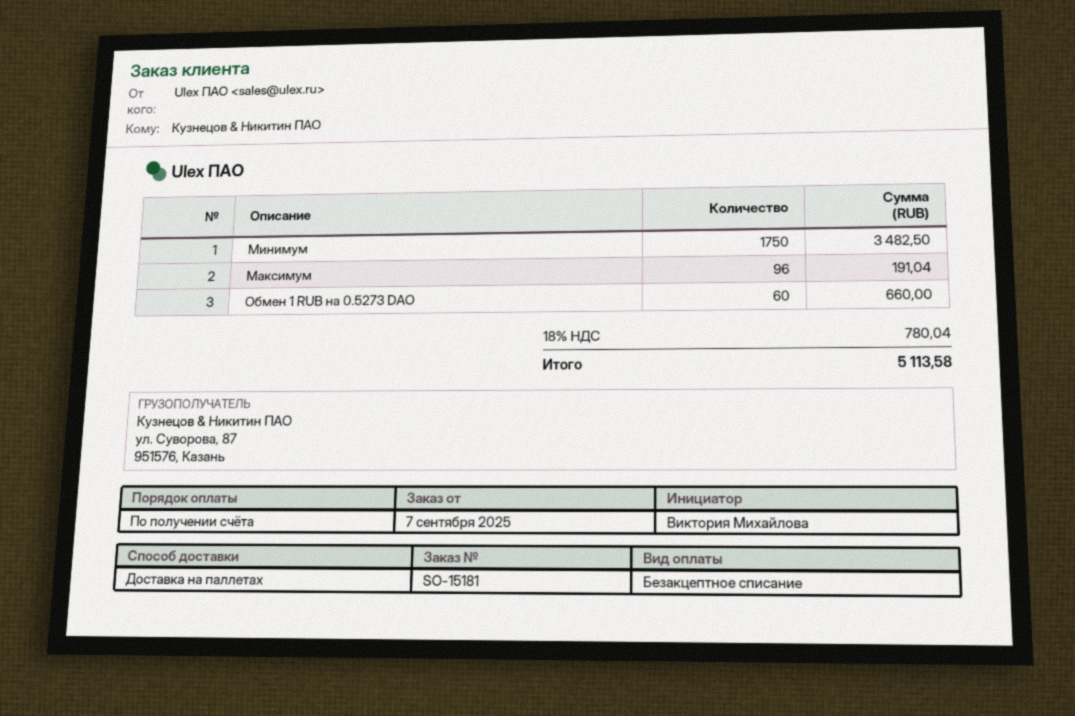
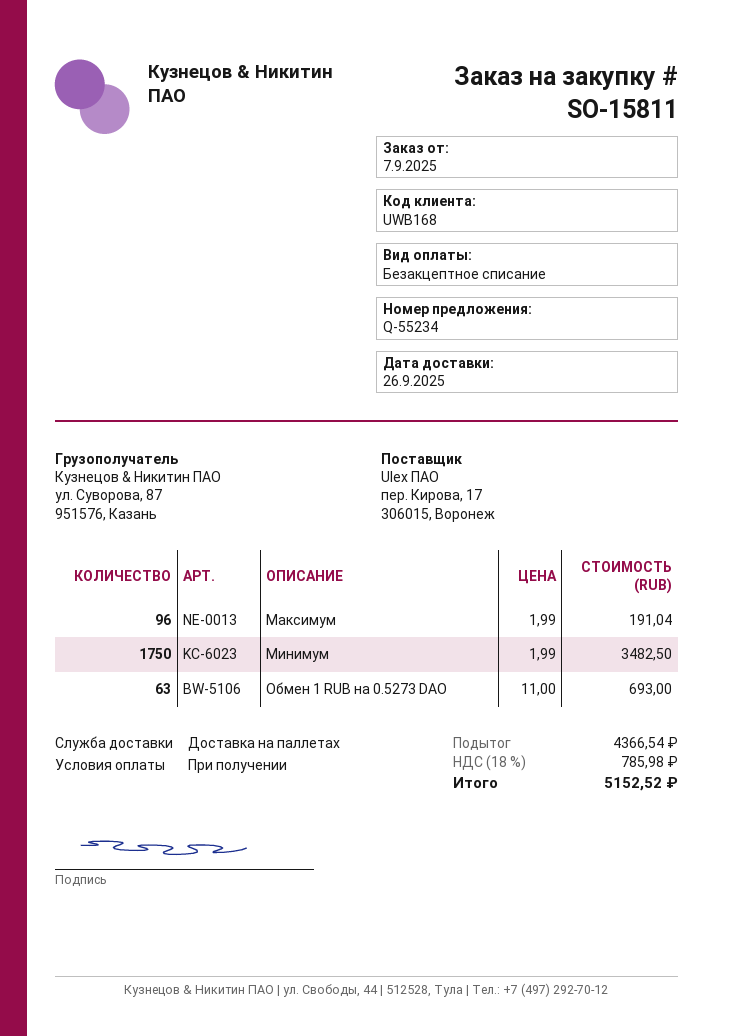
order number: SO-15181 -> SO-15811
Обмен 1 RUB на 0.5273 DAO: 60 for 660.00 -> 63 for 693.00
tax: 18% = 780.04 -> 18% = 785.98
total: 5113.58 -> 5152.52

